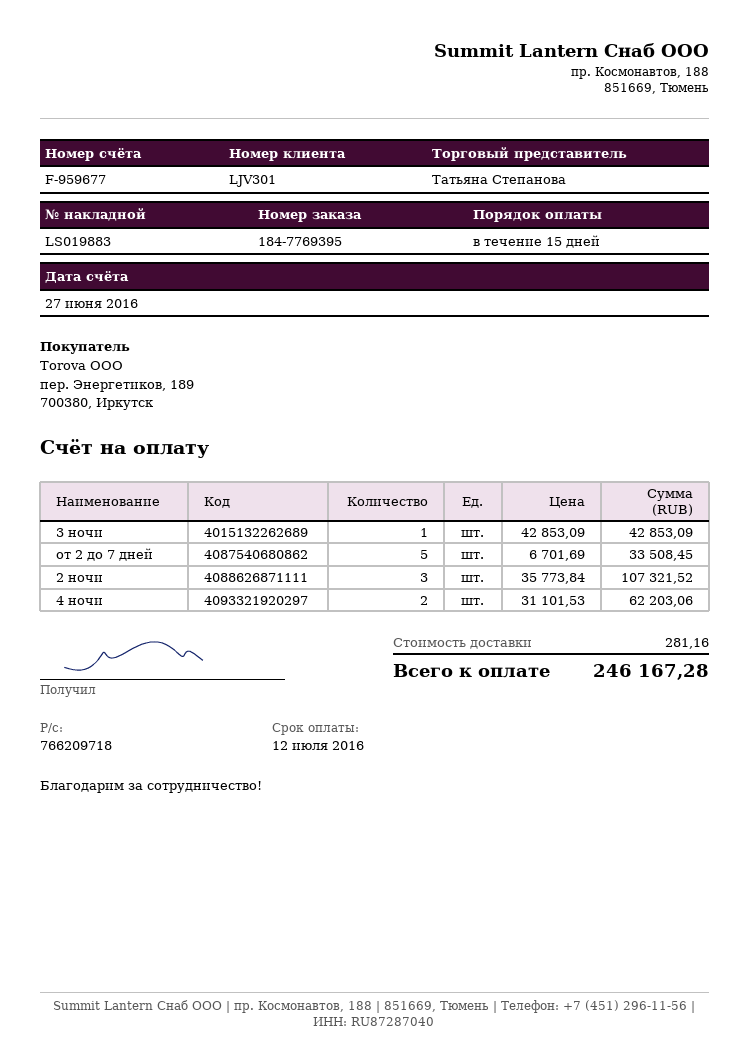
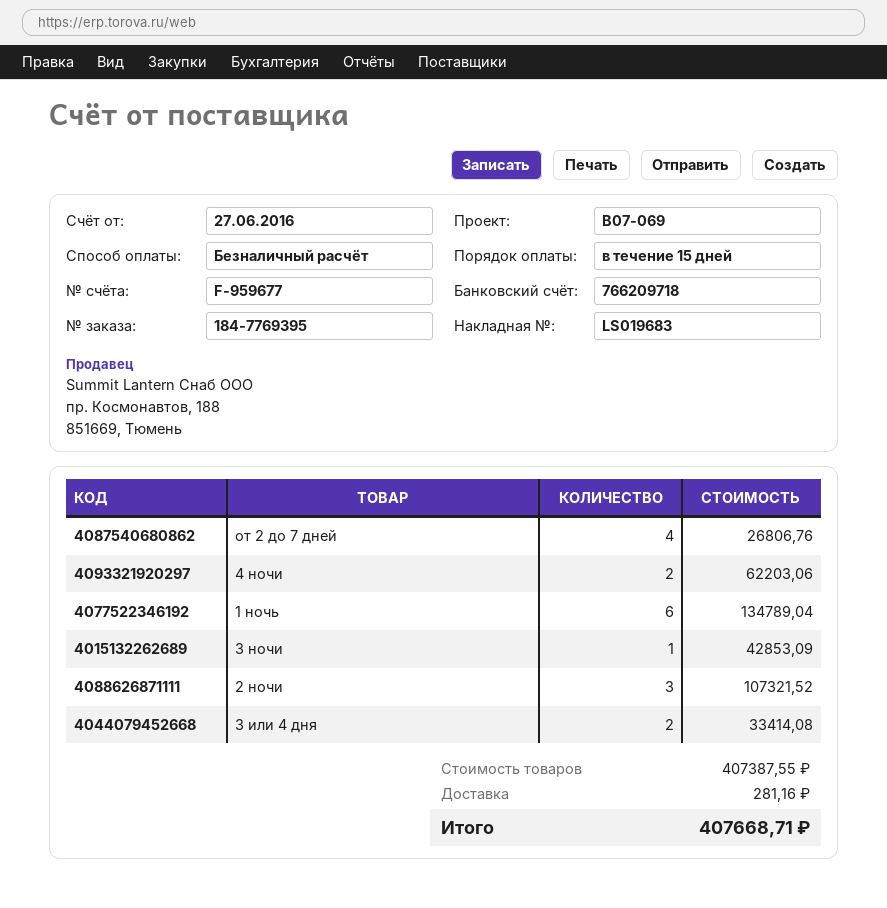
delivery note number: LS019883 -> LS019683
от 2 до 7 дней: 5 for 33508.45 -> 4 for 26806.76
1 ночь: none -> 6 for 134789.04
3 или 4 дня: none -> 2 for 33414.08
total: 246167.28 -> 407668.71

